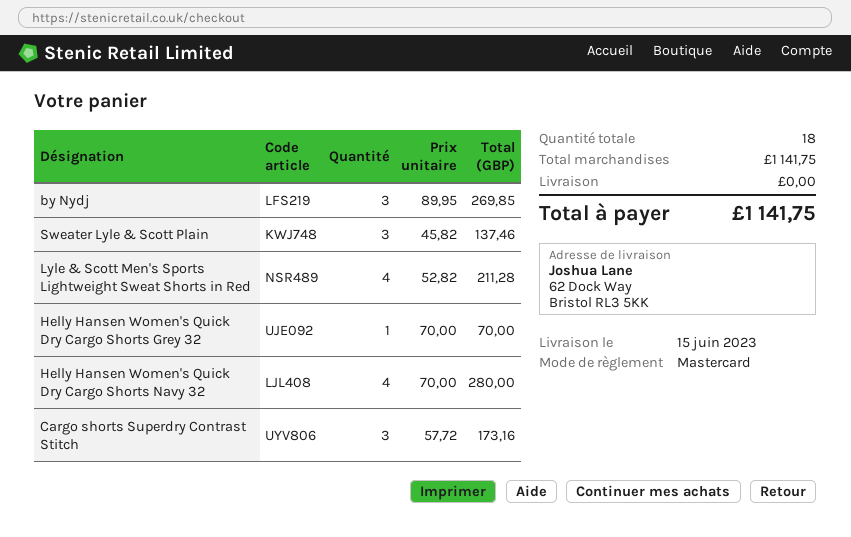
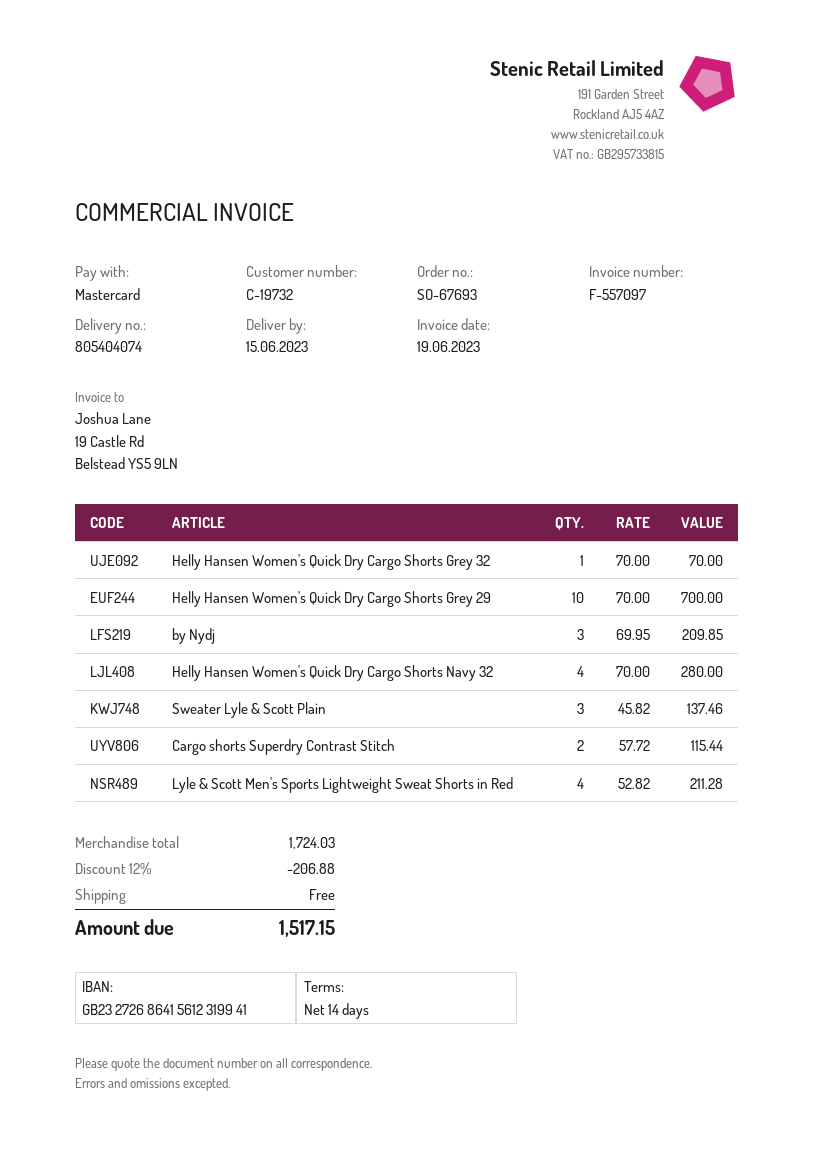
by Nydj: 3 x 89.95 = 269.85 -> 3 x 69.95 = 209.85
Cargo shorts Superdry Contrast Stitch: 3 x 57.72 = 173.16 -> 2 x 57.72 = 115.44
Helly Hansen Women's Quick Dry Cargo Shorts Grey 29: none -> 10 x 70.00 = 700.00
subtotal: 1141.75 -> 1724.03
discount: none -> 12% = 206.88
total: 1141.75 -> 1517.15

